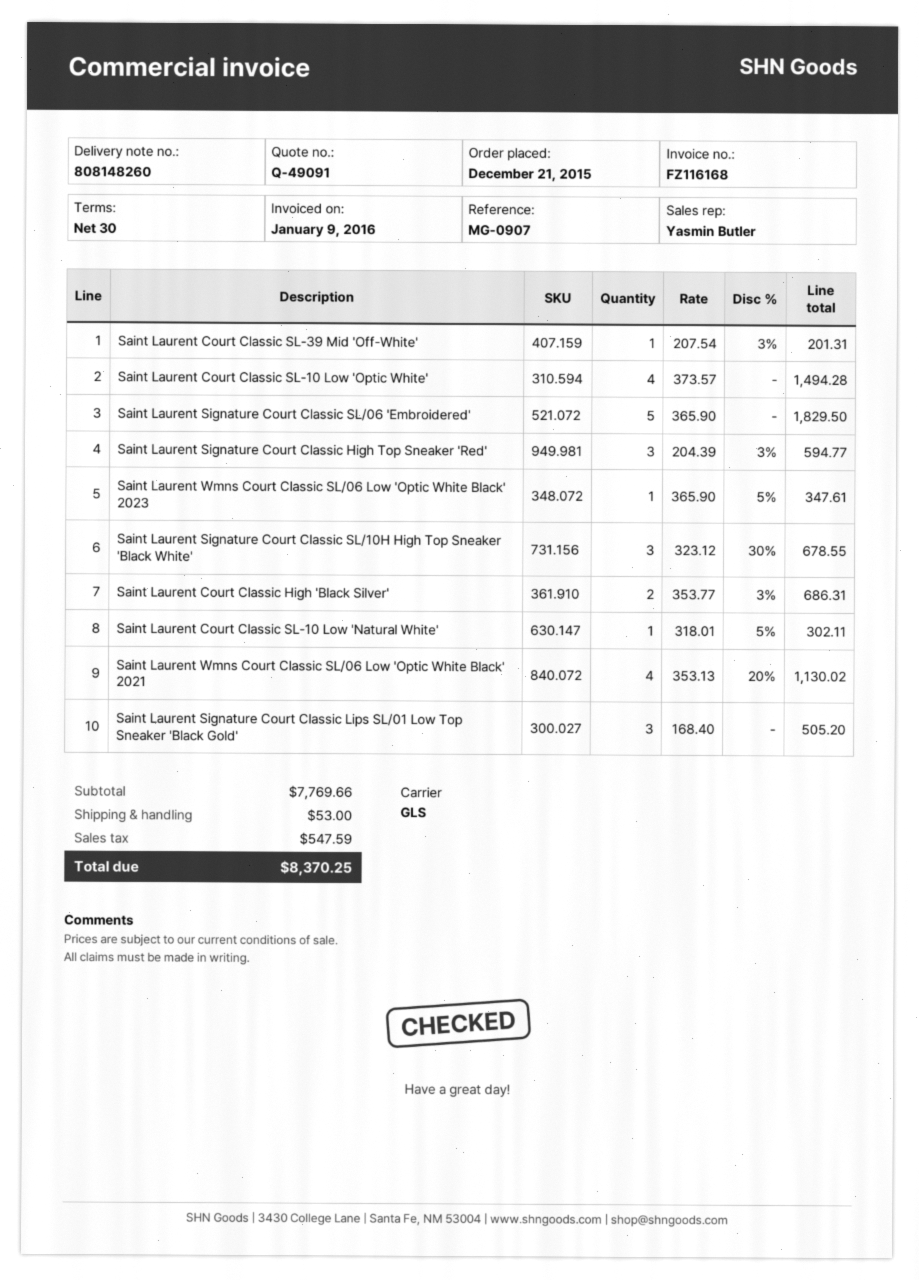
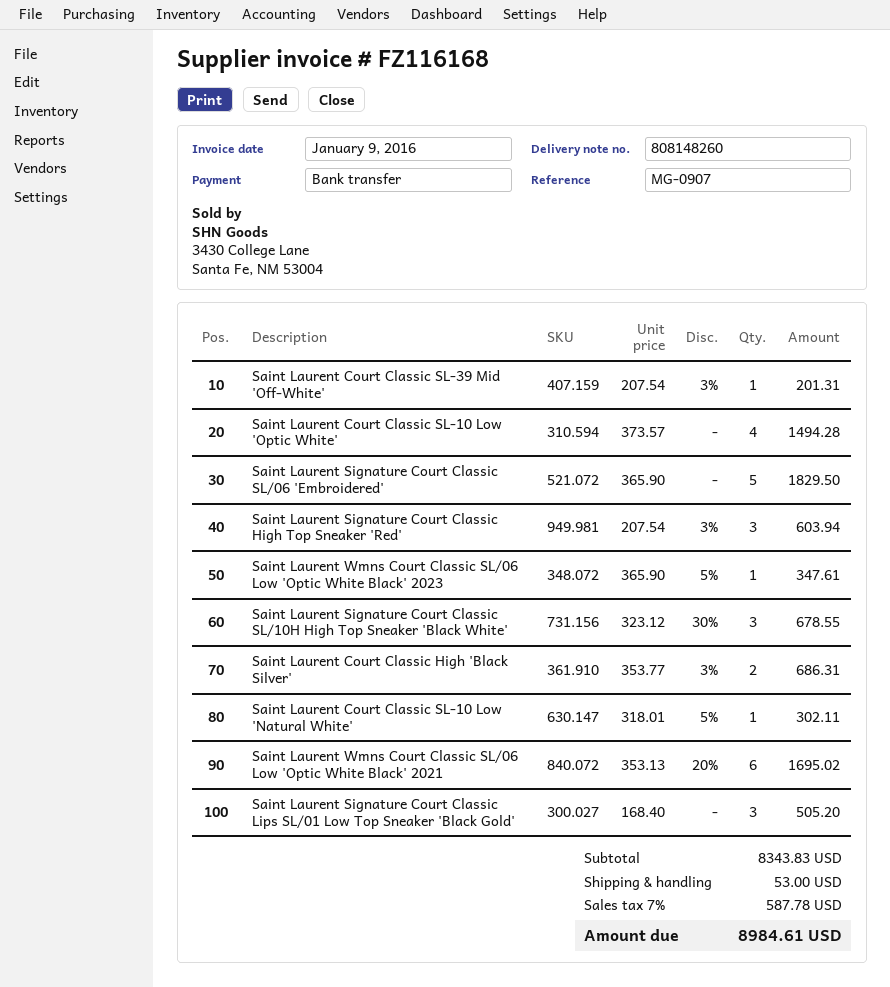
Saint Laurent Signature Court Classic High Top Sneaker 'Red': 3 x 204.39 - 3% = 594.77 -> 3 x 207.54 - 3% = 603.94
Saint Laurent Wmns Court Classic SL/06 Low 'Optic White Black' 2021: 4 x 353.13 - 20% = 1130.02 -> 6 x 353.13 - 20% = 1695.02
subtotal: 7769.66 -> 8343.83
tax: 547.59 -> 587.78
total: 8370.25 -> 8984.61

